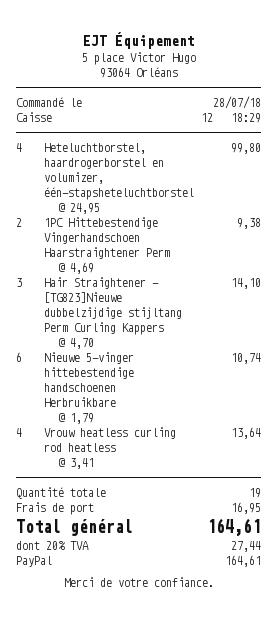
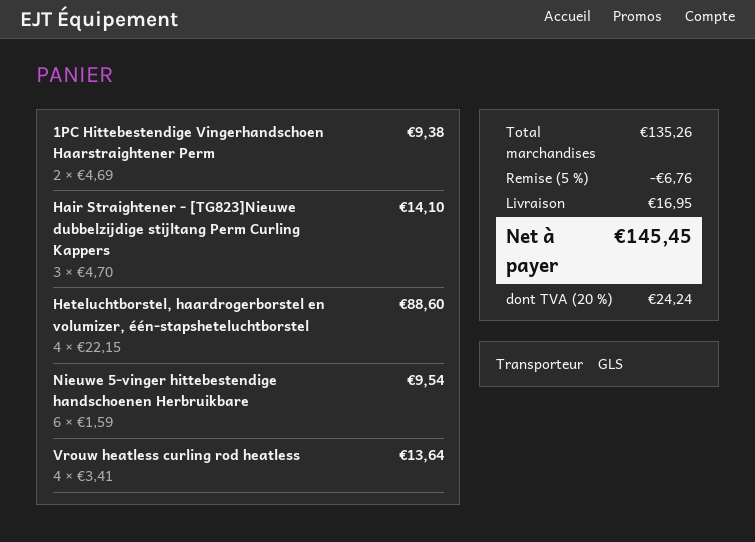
Heteluchtborstel, haardrogerborstel en volumizer, één-stapsheteluchtborstel: 4 x 24.95 = 99.80 -> 4 x 22.15 = 88.60
Nieuwe 5-vinger hittebestendige handschoenen Herbruikbare: 6 x 1.79 = 10.74 -> 6 x 1.59 = 9.54
discount: none -> 5% = 6.76
tax: 20% = 27.44 -> 20% = 24.24
total: 164.61 -> 145.45

